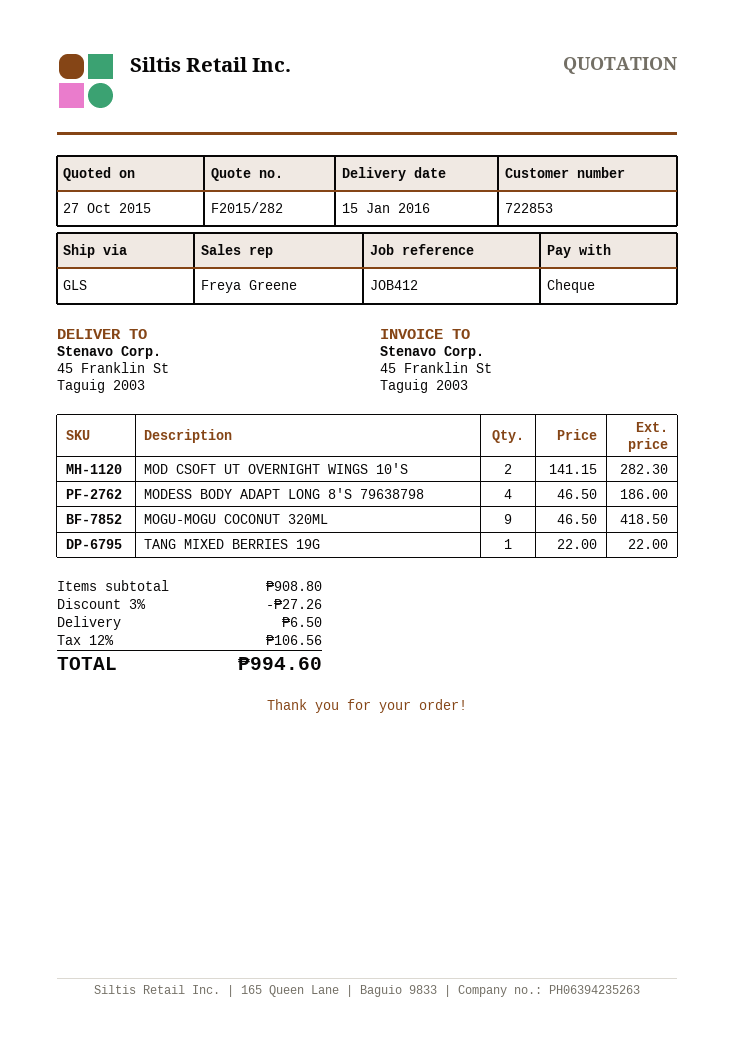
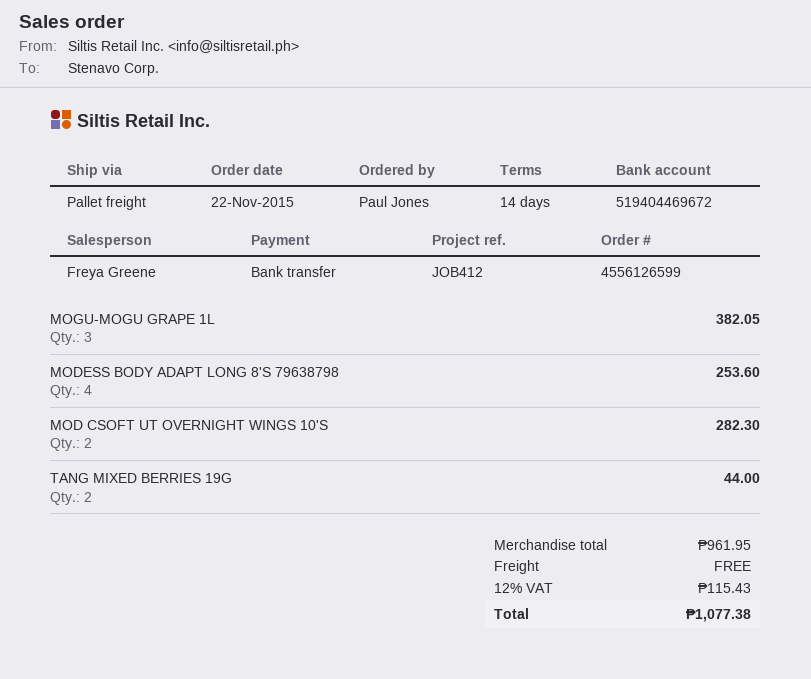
payment method: cheque -> bank transfer
shipping method: GLS -> pallet freight
MODESS BODY ADAPT LONG 8'S 79638798: 4 for 186.00 -> 4 for 253.60
MOGU-MOGU COCONUT 320ML: 9 for 418.50 -> none
TANG MIXED BERRIES 19G: 1 for 22.00 -> 2 for 44.00
MOGU-MOGU GRAPE 1L: none -> 3 for 382.05
subtotal: 908.80 -> 961.95
discount: 3% = 27.26 -> none
shipping: 6.50 -> 0.00
tax: 12% = 106.56 -> 12% = 115.43
total: 994.60 -> 1077.38

